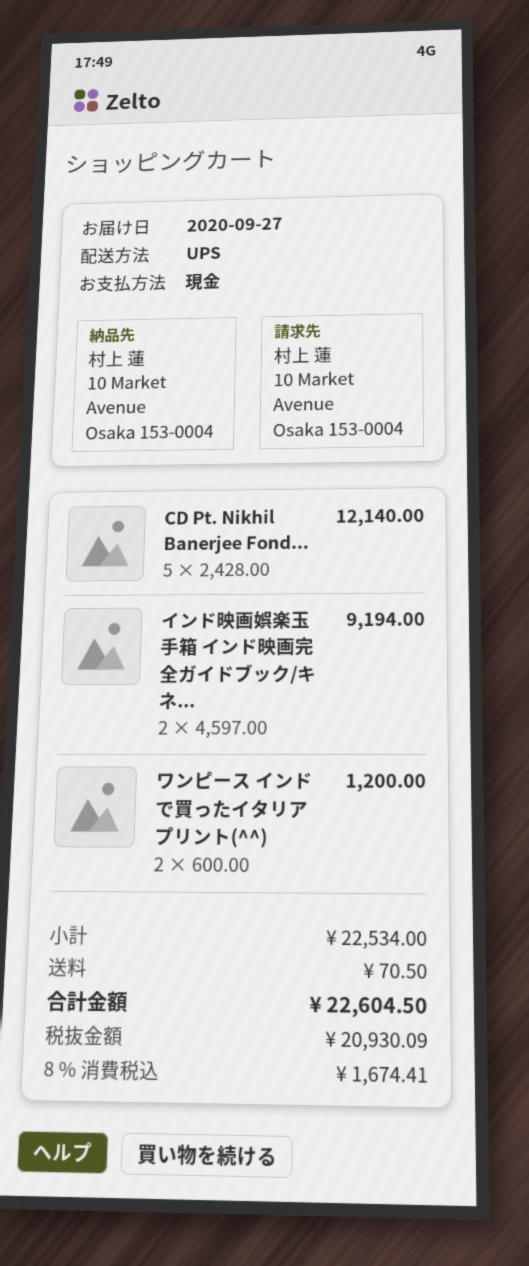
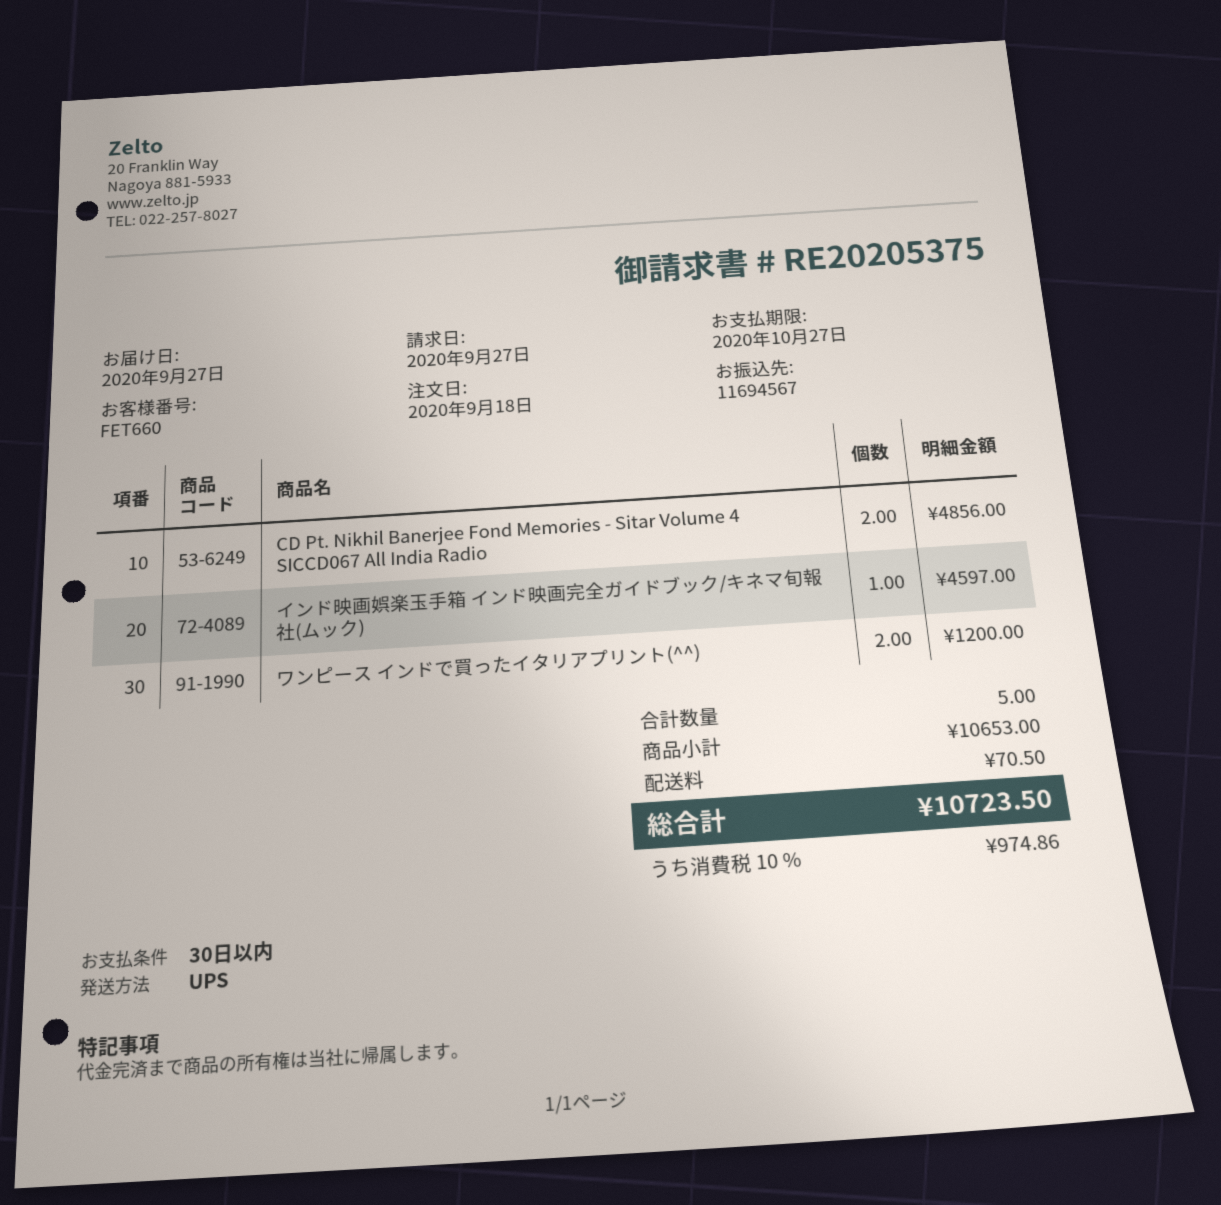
CD Pt. Nikhil Banerjee Fond...: 5 for 12140.00 -> 2 for 4856.00
インド映画娯楽玉手箱 インド映画完全ガイドブック/キネ...: 2 for 9194.00 -> 1 for 4597.00
subtotal: 22534.00 -> 10653.00
tax: 8% = 1674.41 -> 10% = 974.86
total: 22604.50 -> 10723.50

